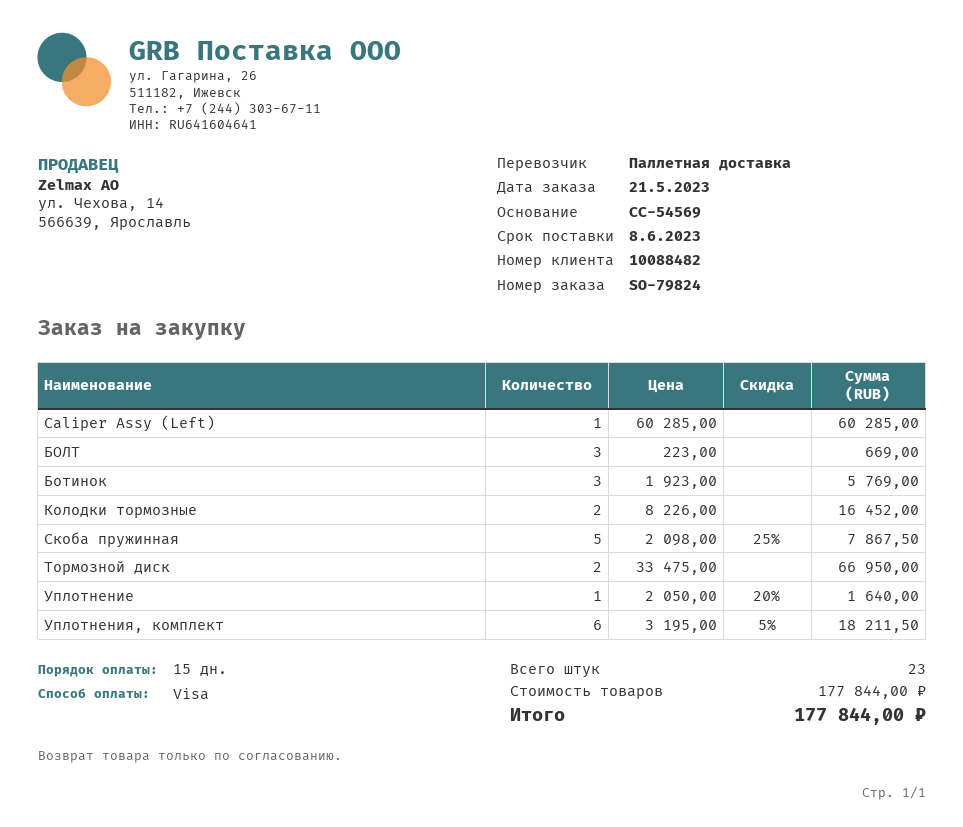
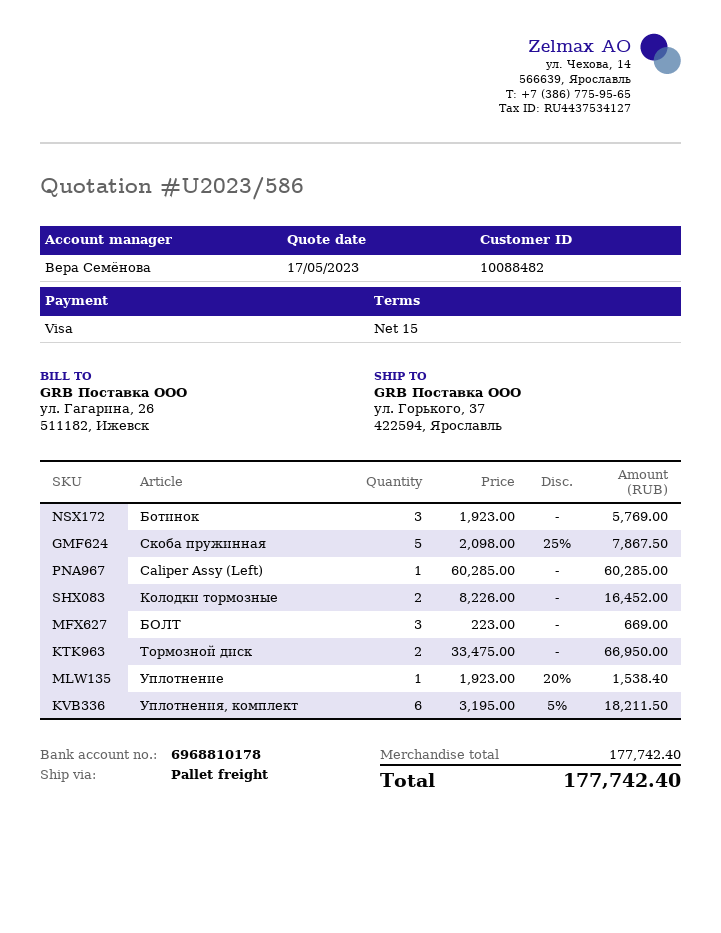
Уплотнение: 1 x 2050.00 - 20% = 1640.00 -> 1 x 1923.00 - 20% = 1538.40
subtotal: 177844.00 -> 177742.40
total: 177844.00 -> 177742.40

